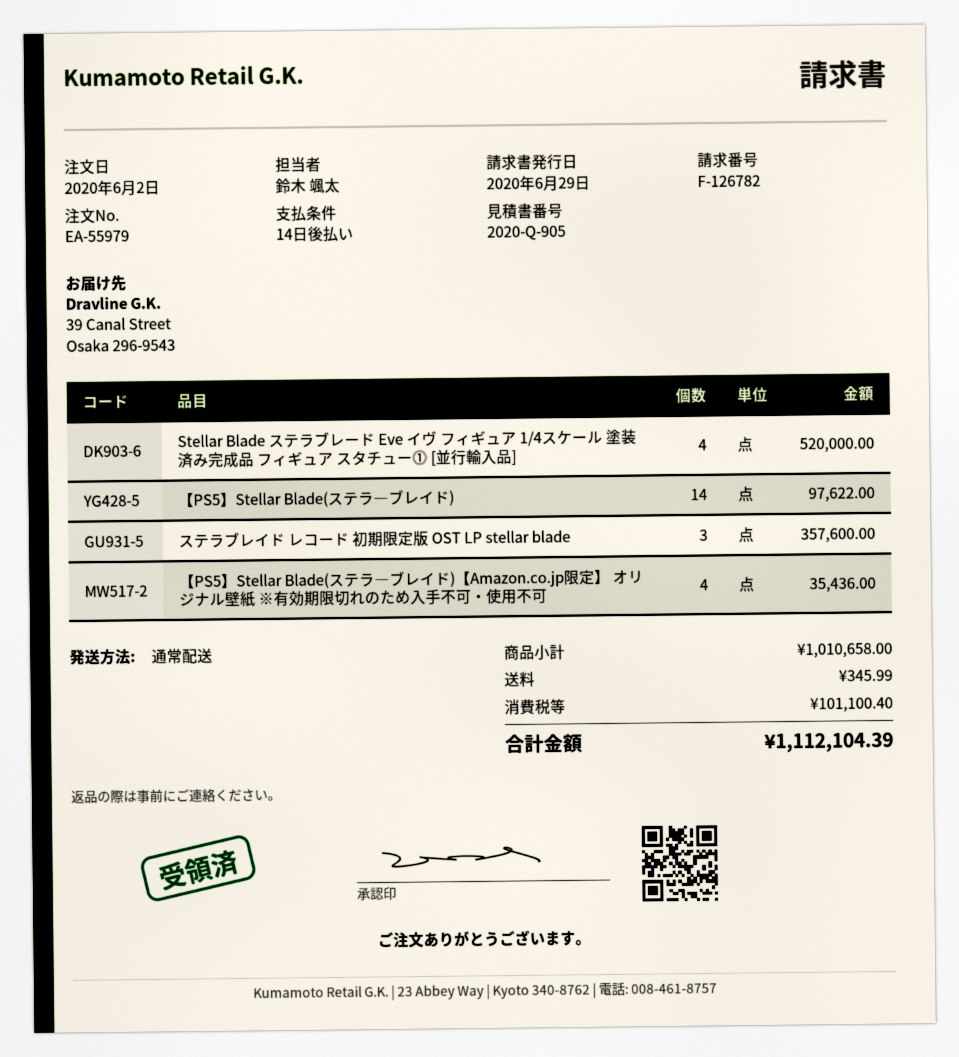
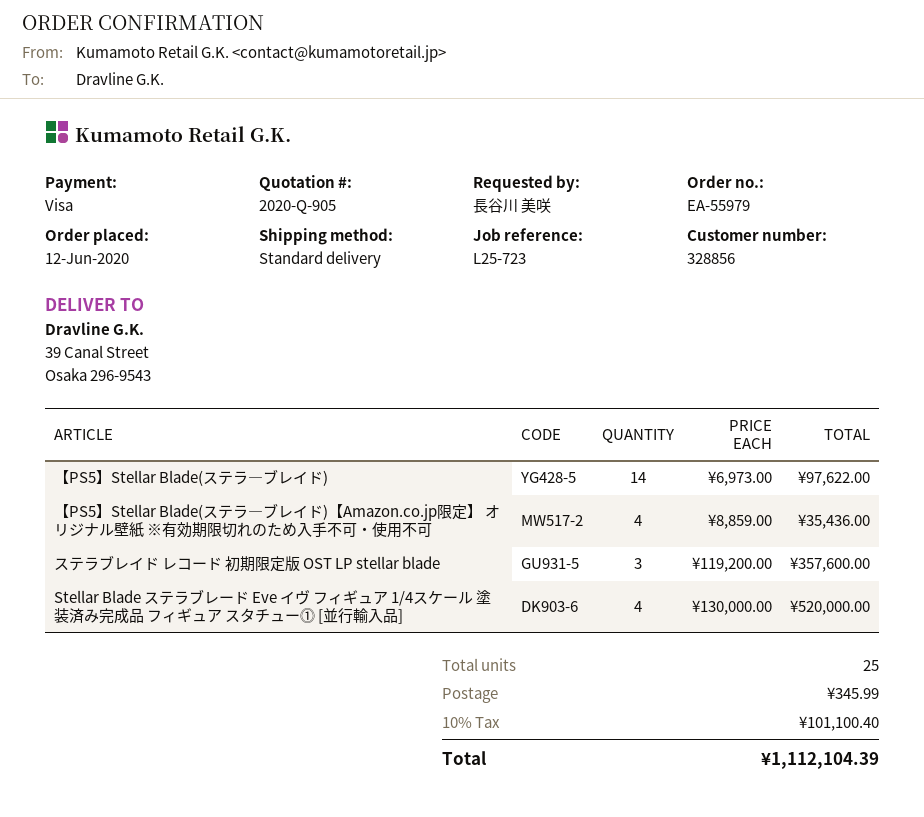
order date: 2020-06-02 -> 2020-06-12

